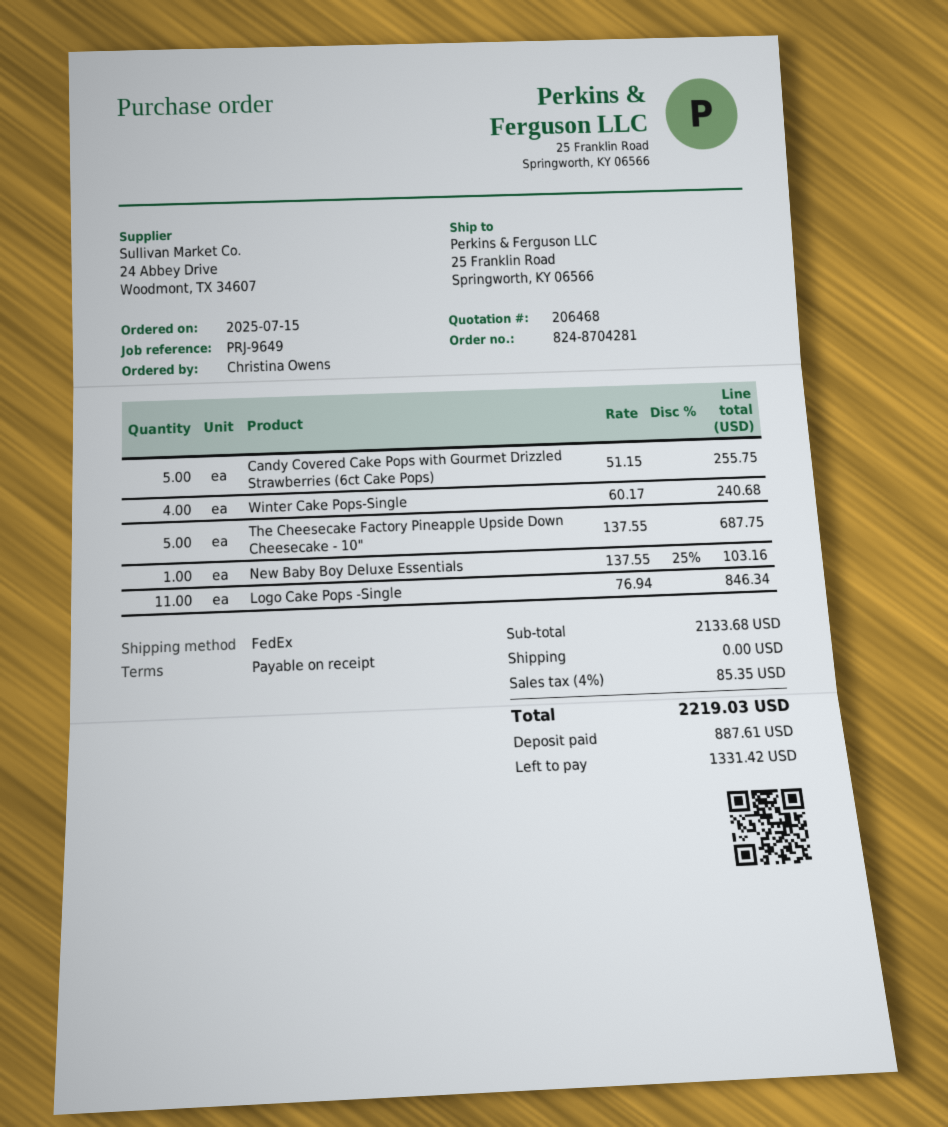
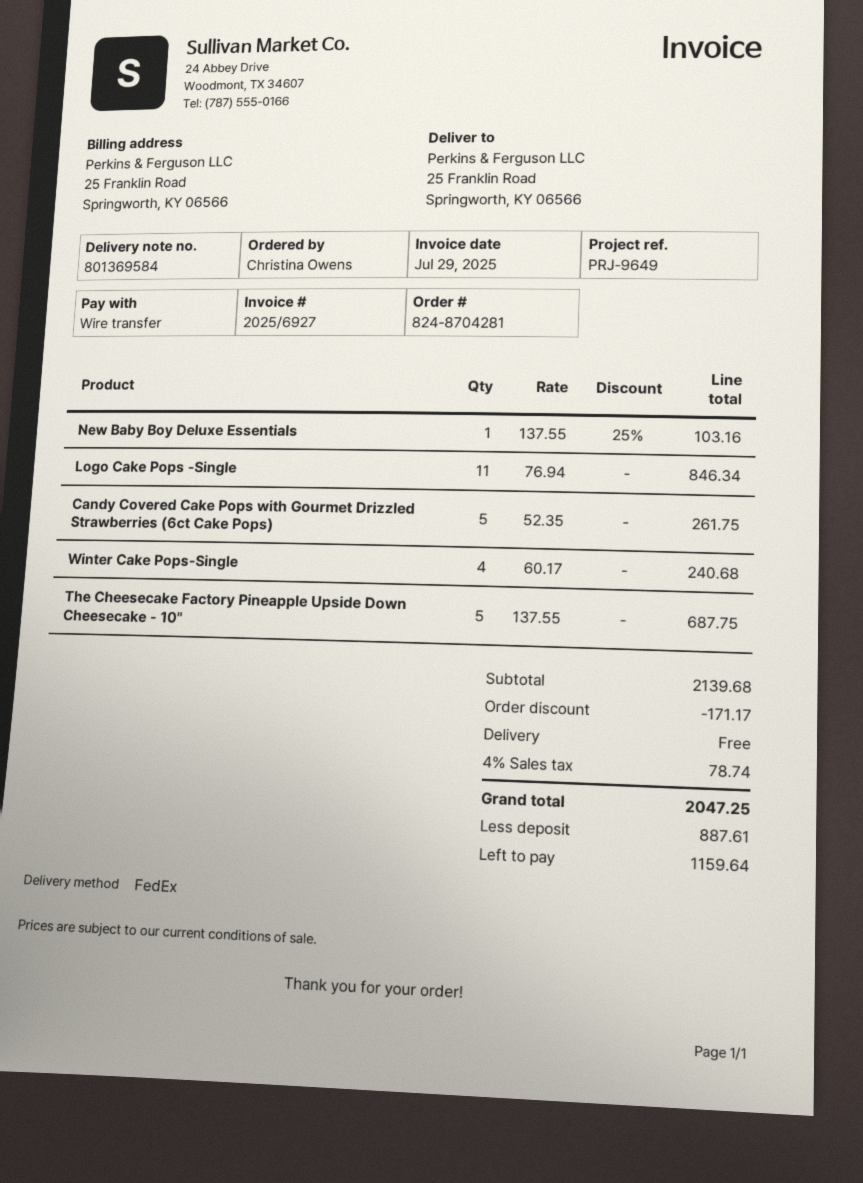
Candy Covered Cake Pops with Gourmet Drizzled Strawberries (6ct Cake Pops): 5 x 51.15 = 255.75 -> 5 x 52.35 = 261.75
subtotal: 2133.68 -> 2139.68
discount: none -> 171.17
tax: 4% = 85.35 -> 4% = 78.74
total: 2219.03 -> 2047.25
balance: 1331.42 -> 1159.64

